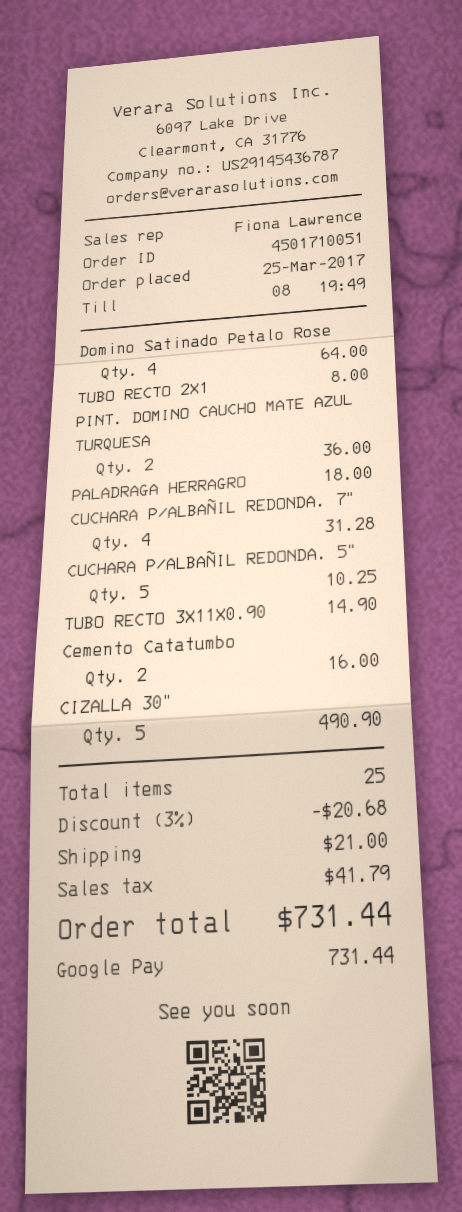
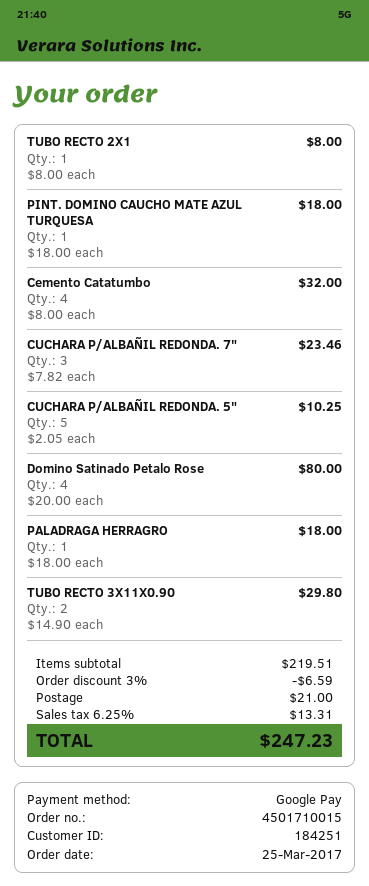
order number: 4501710051 -> 4501710015
Domino Satinado Petalo Rose: 4 for 64.00 -> 4 for 80.00
PINT. DOMINO CAUCHO MATE AZUL TURQUESA: 2 for 36.00 -> 1 for 18.00
CUCHARA P/ALBAÑIL REDONDA. 7": 4 for 31.28 -> 3 for 23.46
TUBO RECTO 3X11X0.90: 1 for 14.90 -> 2 for 29.80
Cemento Catatumbo: 2 for 16.00 -> 4 for 32.00
CIZALLA 30": 5 for 490.90 -> none
discount: 3% = 20.68 -> 3% = 6.59
tax: 41.79 -> 13.31
total: 731.44 -> 247.23

